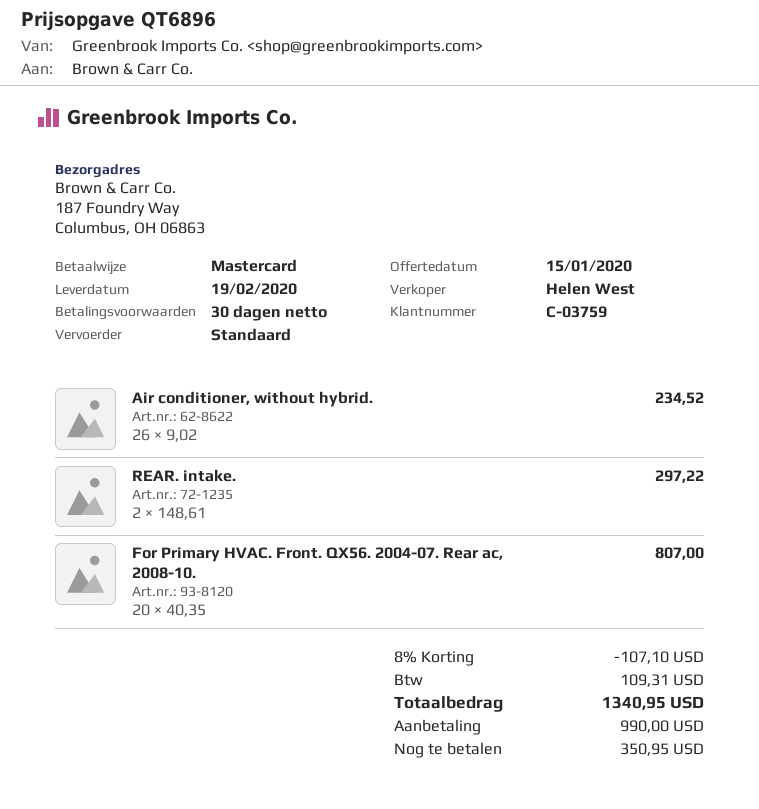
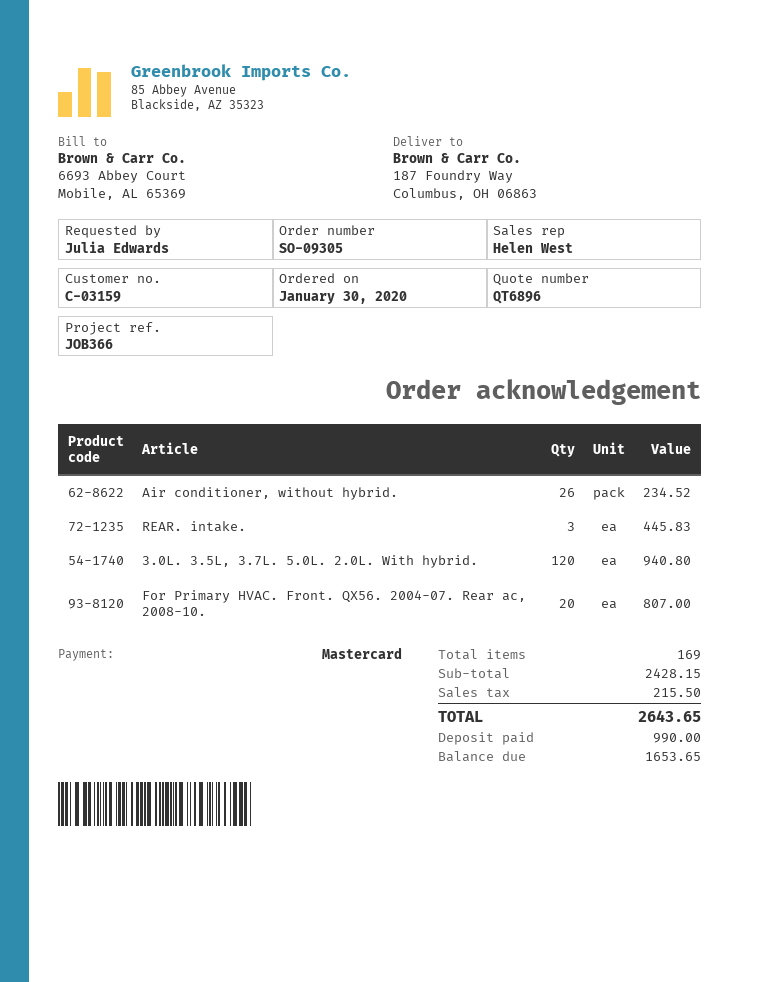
customer number: C-03759 -> C-03159
REAR. intake.: 2 for 297.22 -> 3 for 445.83
3.0L. 3.5L, 3.7L. 5.0L. 2.0L. With hybrid.: none -> 120 for 940.80
discount: 8% = 107.10 -> none
tax: 109.31 -> 215.50
total: 1340.95 -> 2643.65
balance: 350.95 -> 1653.65

